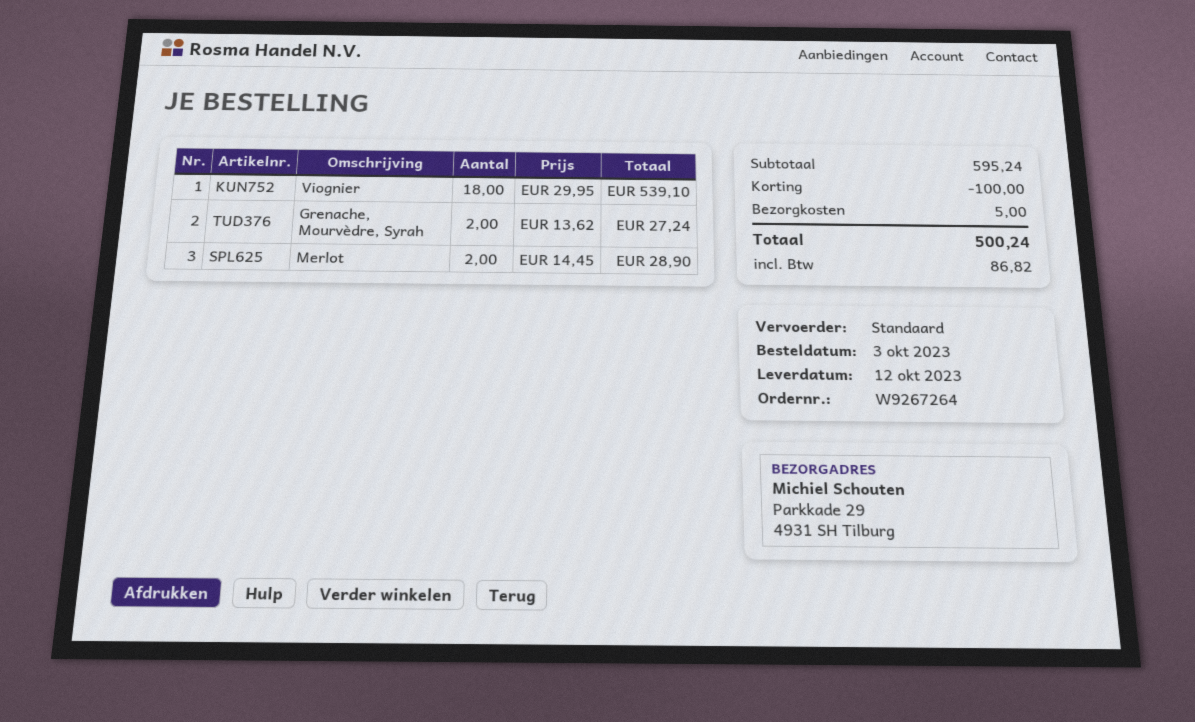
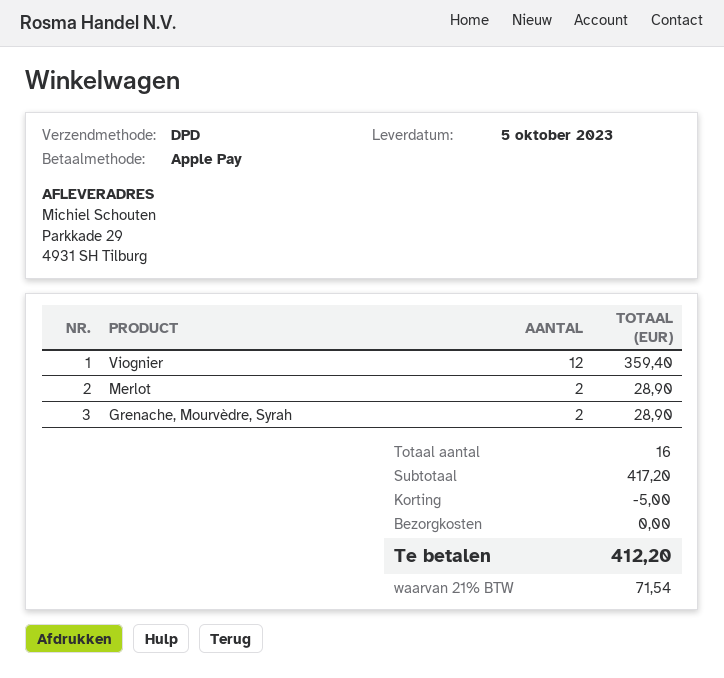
delivery date: 2023-10-12 -> 2023-10-05
shipping method: standard -> DPD
Viognier: 18 for 539.10 -> 12 for 359.40
Grenache, Mourvèdre, Syrah: 2 for 27.24 -> 2 for 28.90
subtotal: 595.24 -> 417.20
discount: 100.00 -> 5.00
shipping: 5.00 -> 0.00
tax: 86.82 -> 71.54
total: 500.24 -> 412.20

